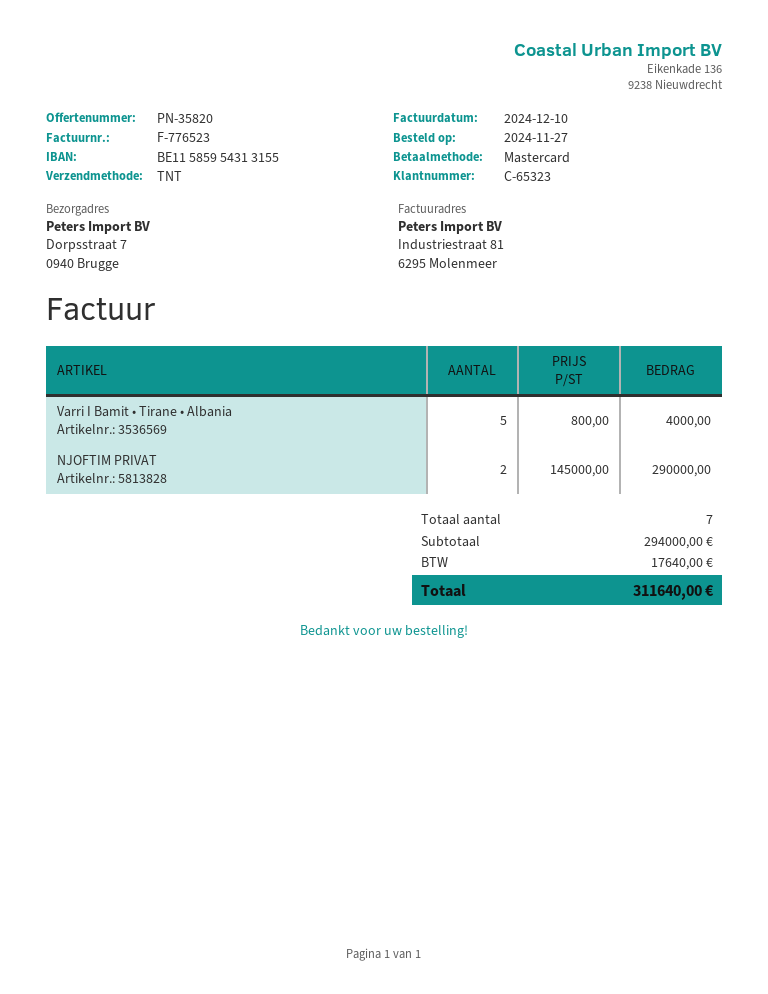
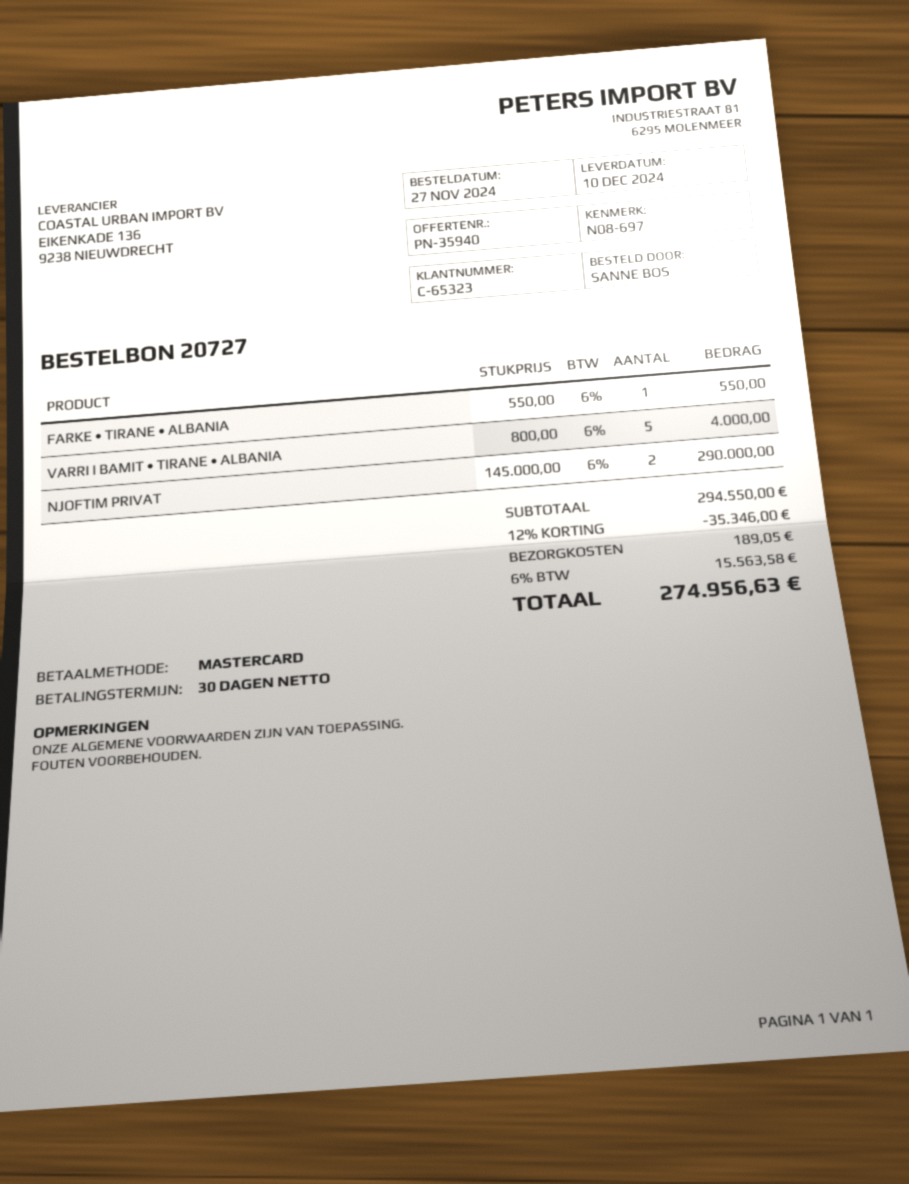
quote number: PN-35820 -> PN-35940
FARKE • TIRANE • ALBANIA: none -> 1 x 550.00 = 550.00
subtotal: 294000.00 -> 294550.00
discount: none -> 12% = 35346.00
shipping: none -> 189.05
tax: 17640.00 -> 15563.58
total: 311640.00 -> 274956.63

